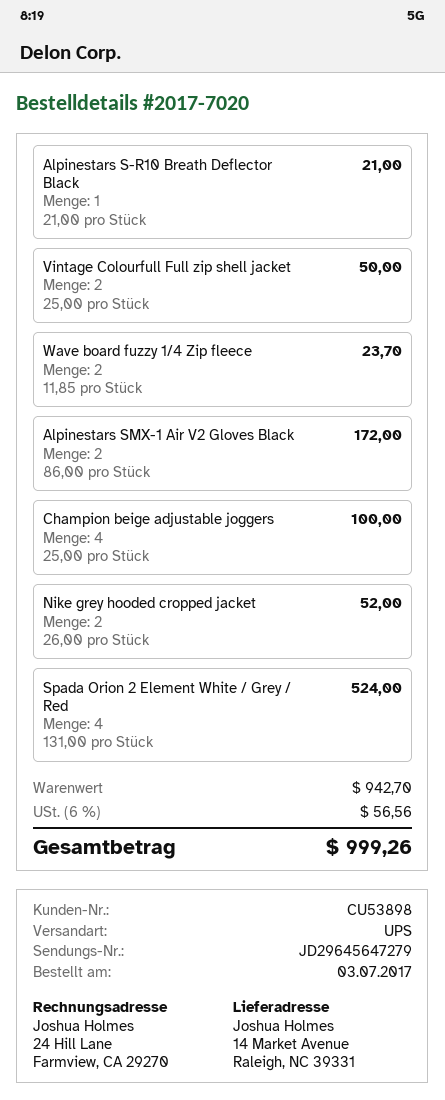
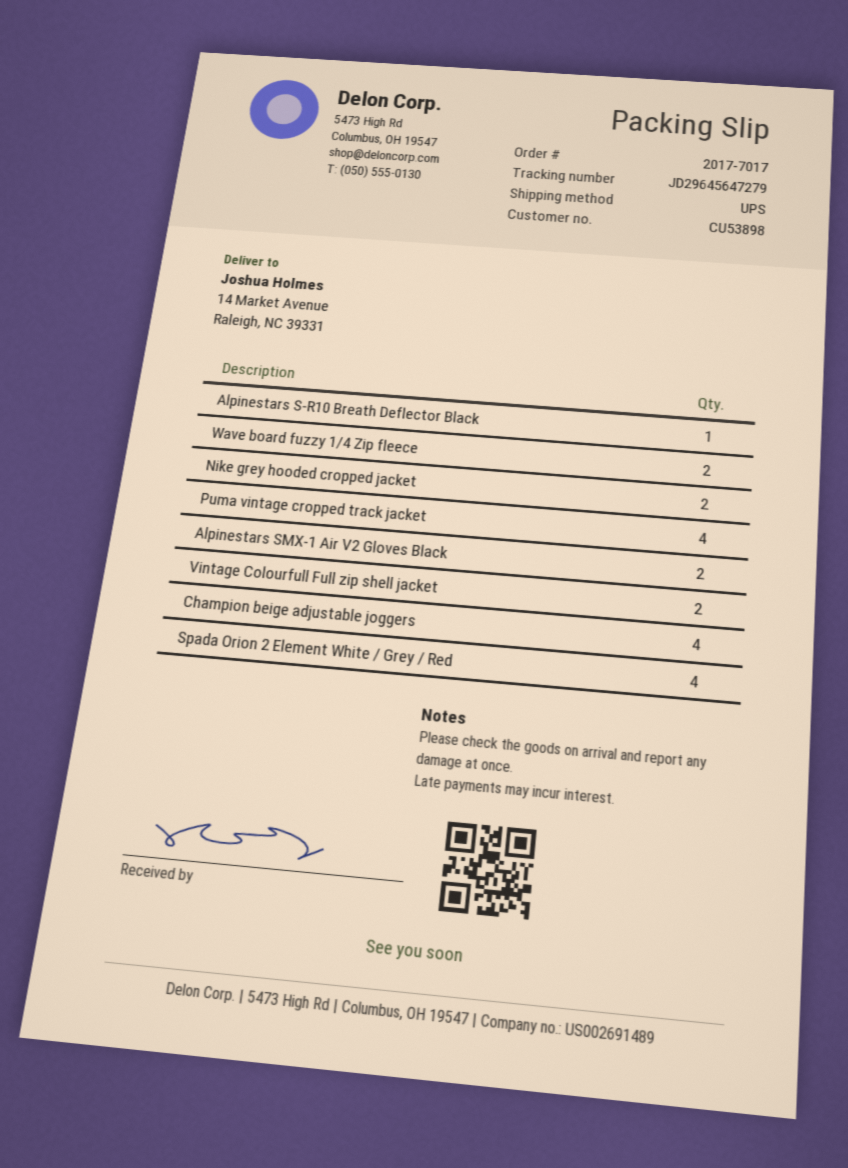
order number: 2017-7020 -> 2017-7017
Puma vintage cropped track jacket: none -> 4

